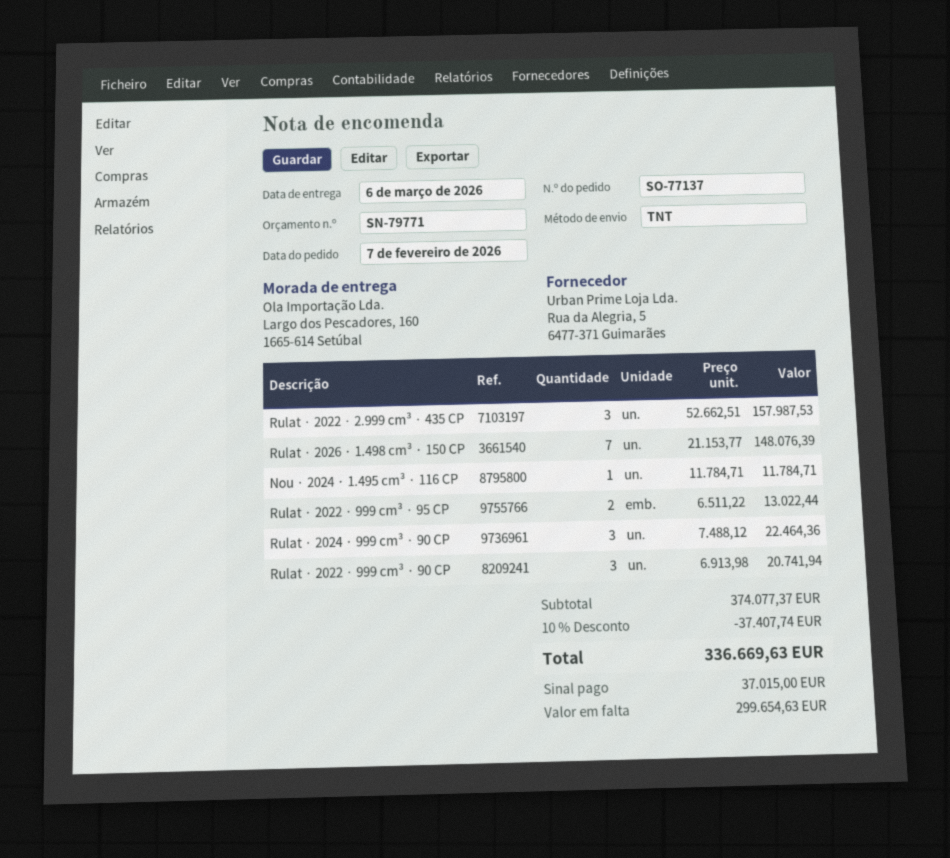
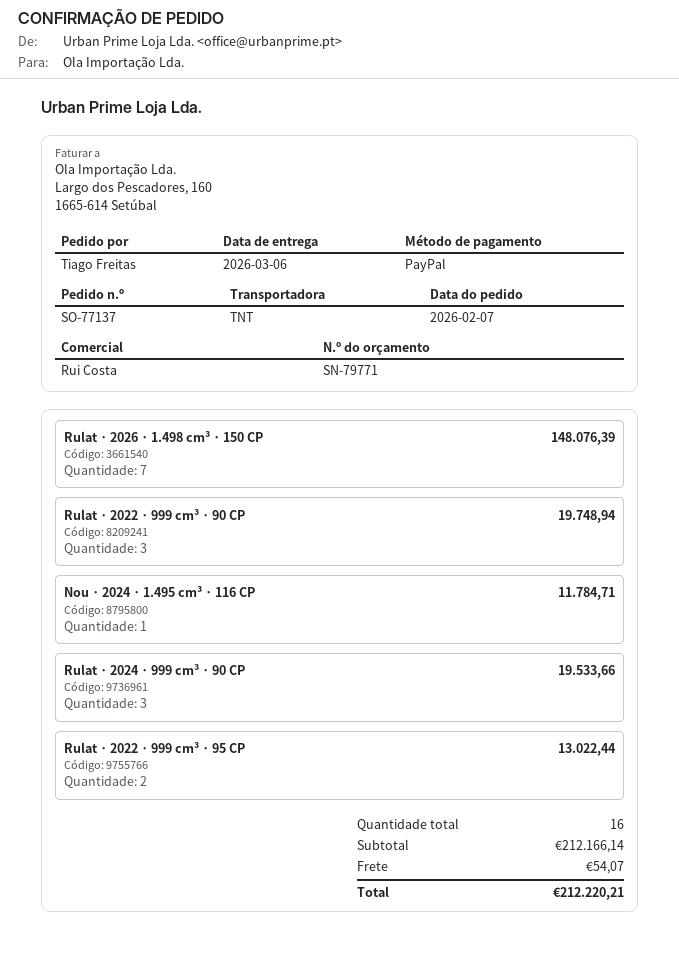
Rulat · 2022 · 2.999 cm³ · 435 CP: 3 for 157987.53 -> none
Rulat · 2024 · 999 cm³ · 90 CP: 3 for 22464.36 -> 3 for 19533.66
Rulat · 2022 · 999 cm³ · 90 CP: 3 for 20741.94 -> 3 for 19748.94
subtotal: 374077.37 -> 212166.14
discount: 10% = 37407.74 -> none
shipping: none -> 54.07
total: 336669.63 -> 212220.21

